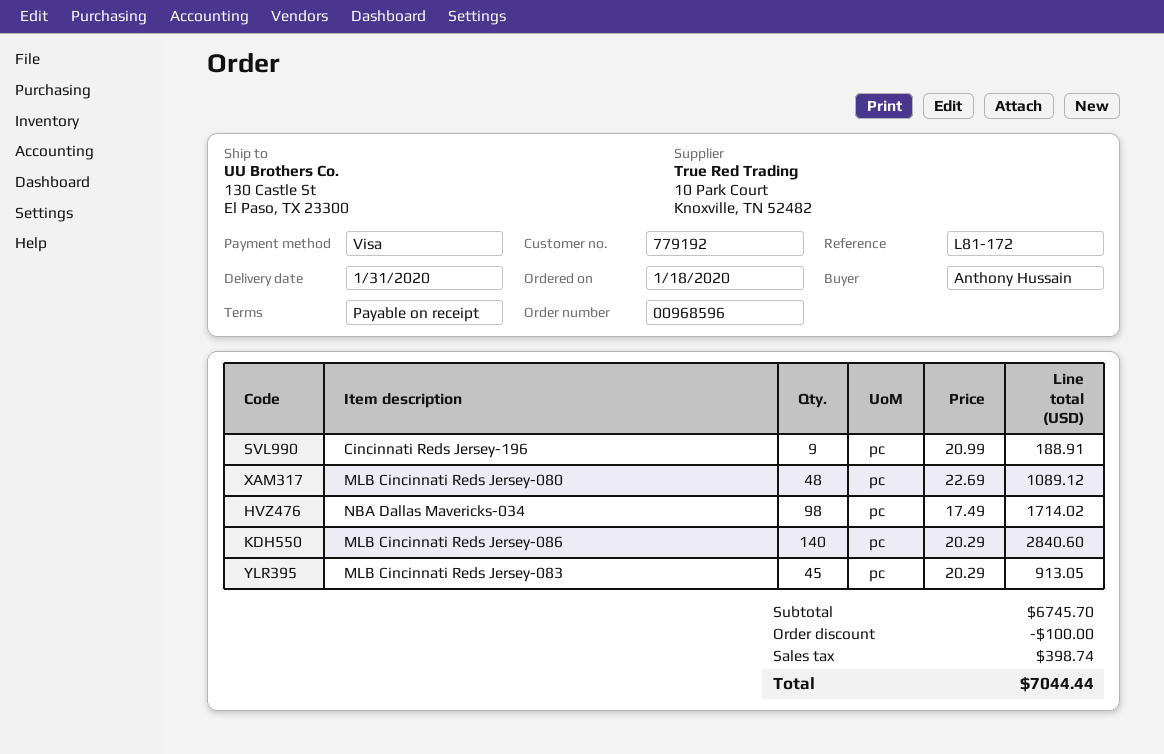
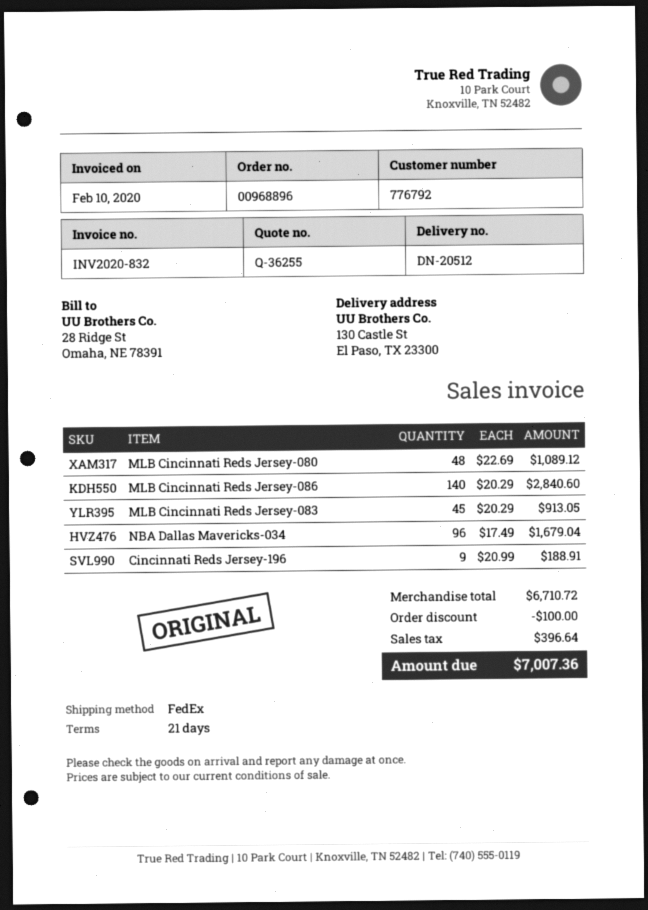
order number: 00968596 -> 00968896
payment terms: on receipt -> 21 days
customer number: 779192 -> 776792
NBA Dallas Mavericks-034: 98 x 17.49 = 1714.02 -> 96 x 17.49 = 1679.04
subtotal: 6745.70 -> 6710.72
tax: 398.74 -> 396.64
total: 7044.44 -> 7007.36

